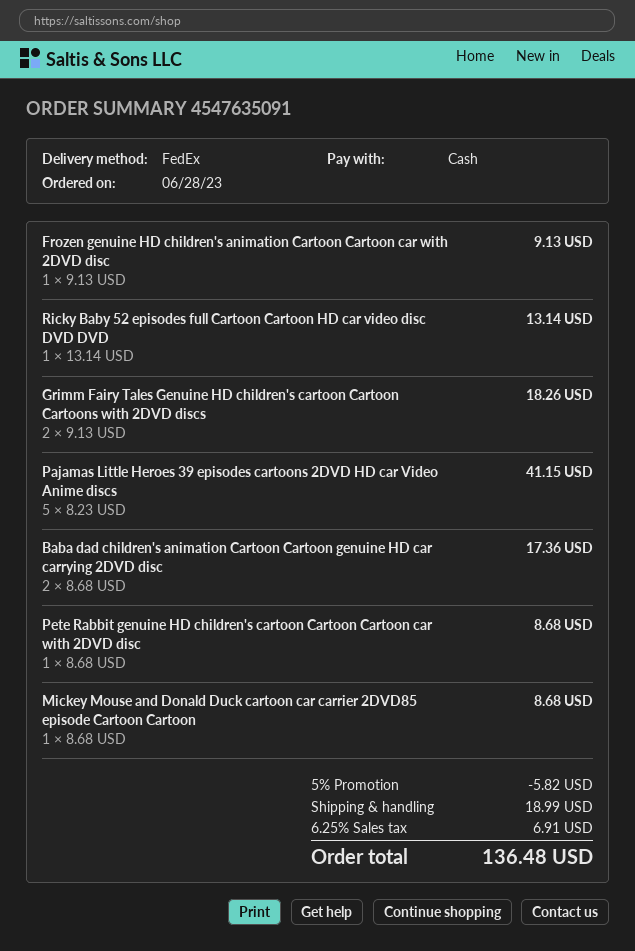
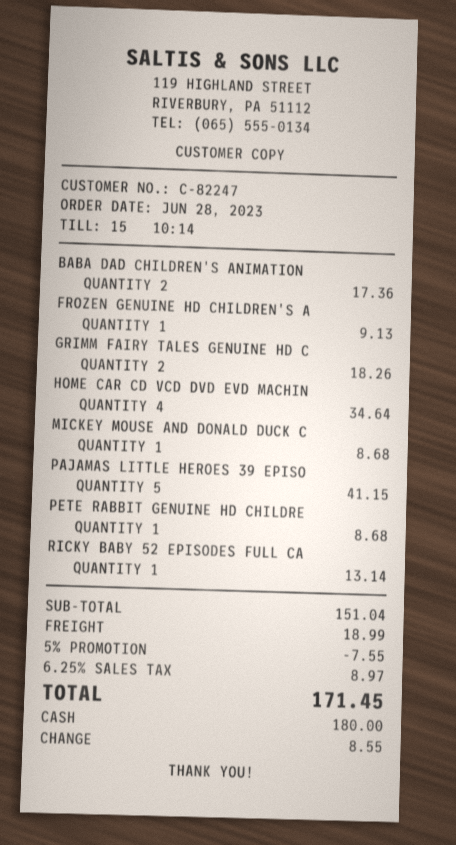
HOME CAR CD VCD DVD EVD MACHIN: none -> 4 for 34.64
discount: 5% = 5.82 -> 5% = 7.55
tax: 6.25% = 6.91 -> 6.25% = 8.97
total: 136.48 -> 171.45

